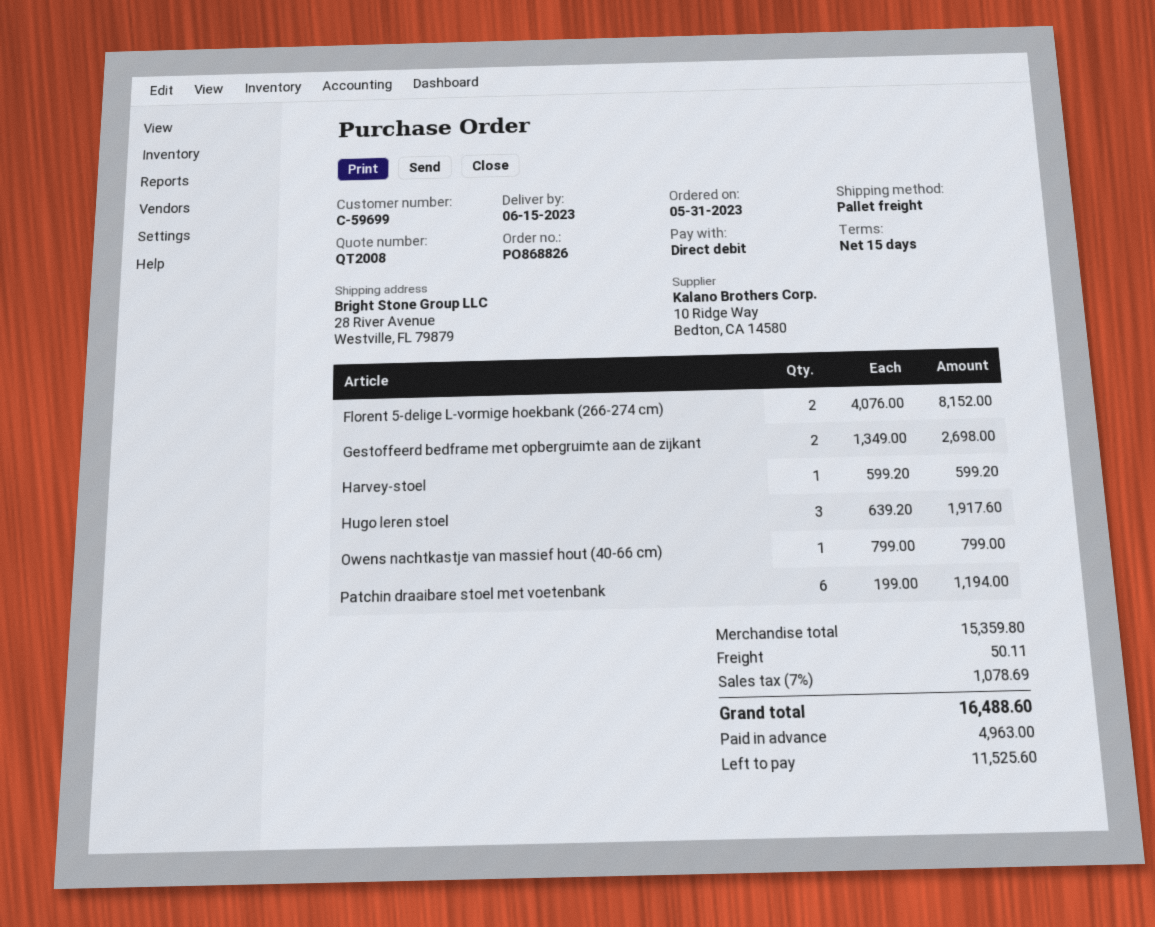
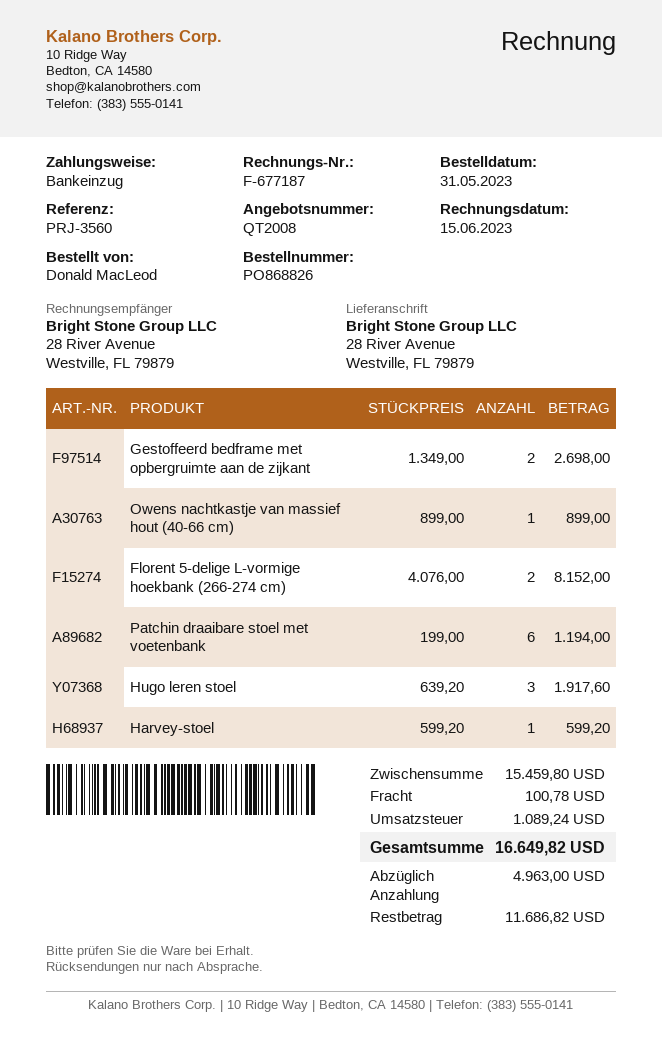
Owens nachtkastje van massief hout (40-66 cm): 1 x 799.00 = 799.00 -> 1 x 899.00 = 899.00
subtotal: 15359.80 -> 15459.80
shipping: 50.11 -> 100.78
tax: 1078.69 -> 1089.24
total: 16488.60 -> 16649.82
balance: 11525.60 -> 11686.82

